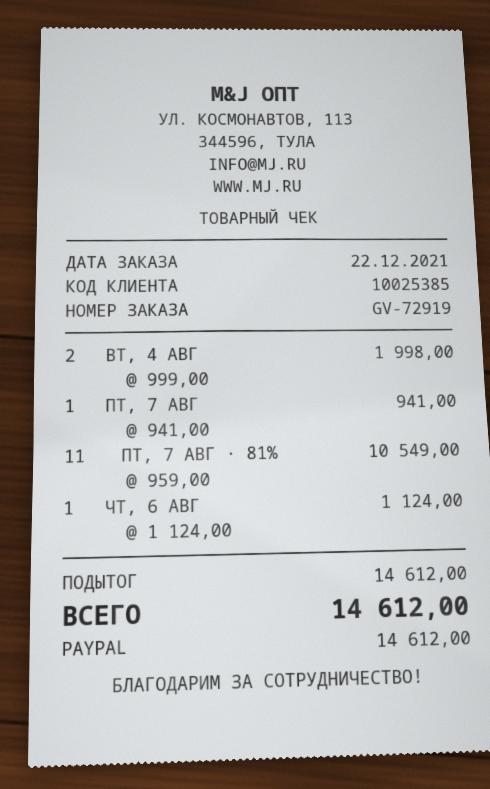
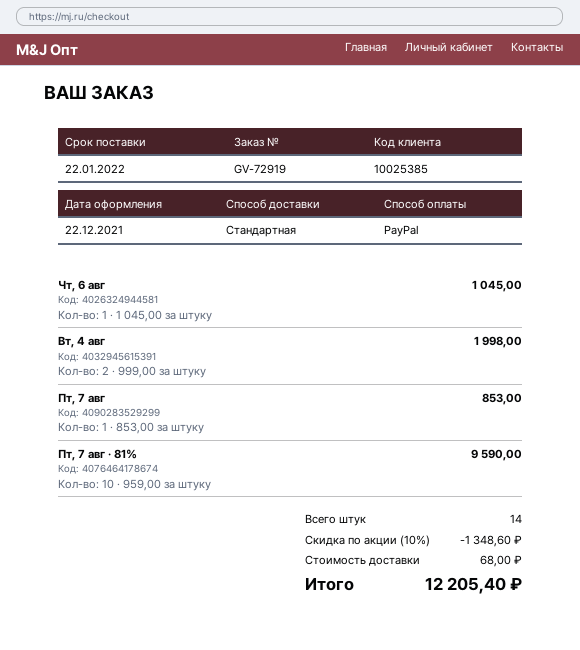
ПТ, 7 АВГ: 1 x 941.00 = 941.00 -> 1 x 853.00 = 853.00
ПТ, 7 АВГ · 81%: 11 x 959.00 = 10549.00 -> 10 x 959.00 = 9590.00
ЧТ, 6 АВГ: 1 x 1124.00 = 1124.00 -> 1 x 1045.00 = 1045.00
discount: none -> 10% = 1348.60
shipping: none -> 68.00
total: 14612.00 -> 12205.40

